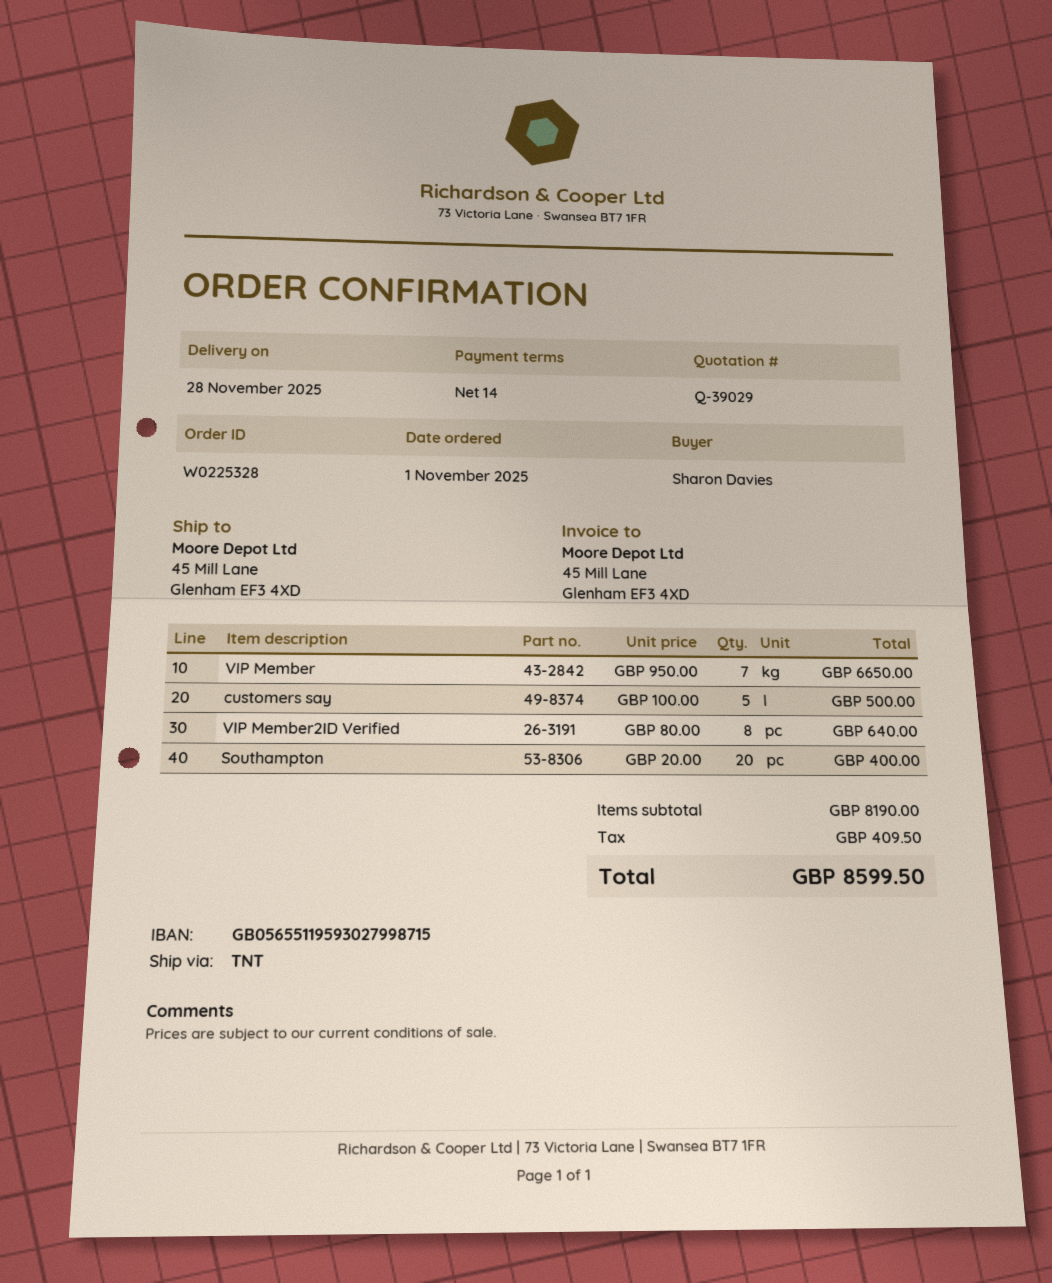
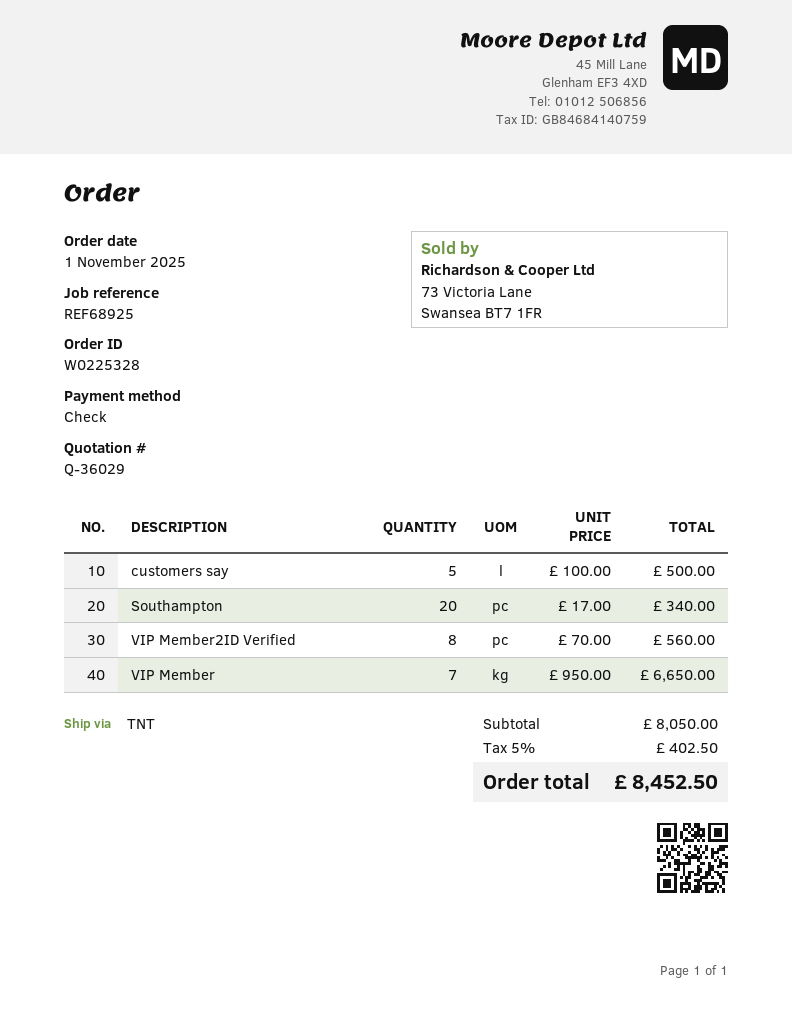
quote number: Q-39029 -> Q-36029
VIP Member2ID Verified: 8 x 80.00 = 640.00 -> 8 x 70.00 = 560.00
Southampton: 20 x 20.00 = 400.00 -> 20 x 17.00 = 340.00
subtotal: 8190.00 -> 8050.00
tax: 409.50 -> 402.50
total: 8599.50 -> 8452.50

